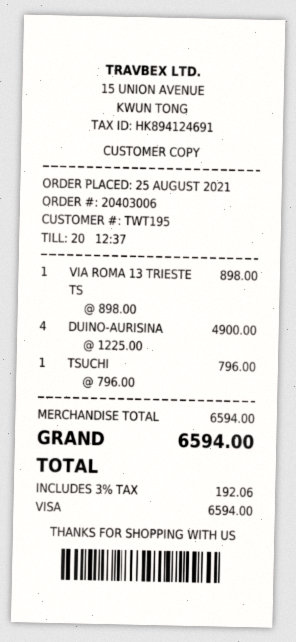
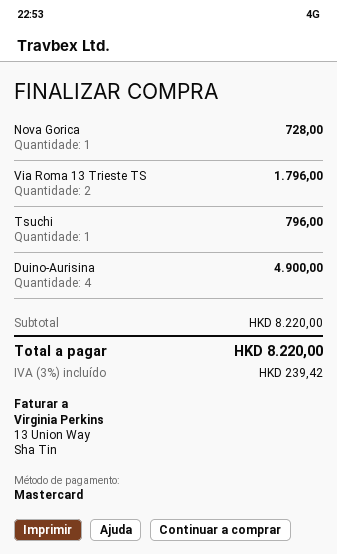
payment method: Visa -> Mastercard
VIA ROMA 13 TRIESTE TS: 1 for 898.00 -> 2 for 1796.00
Nova Gorica: none -> 1 for 728.00
subtotal: 6594.00 -> 8220.00
tax: 3% = 192.06 -> 3% = 239.42
total: 6594.00 -> 8220.00

